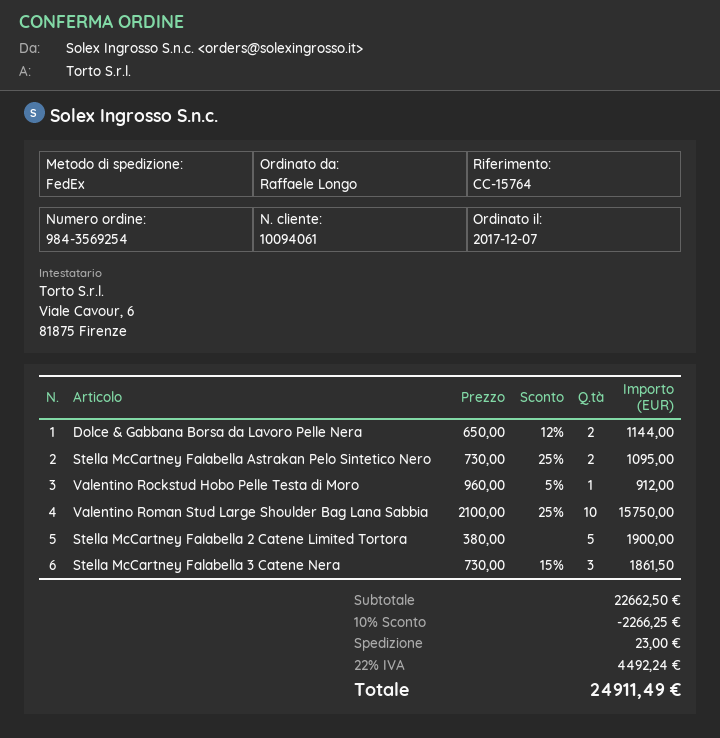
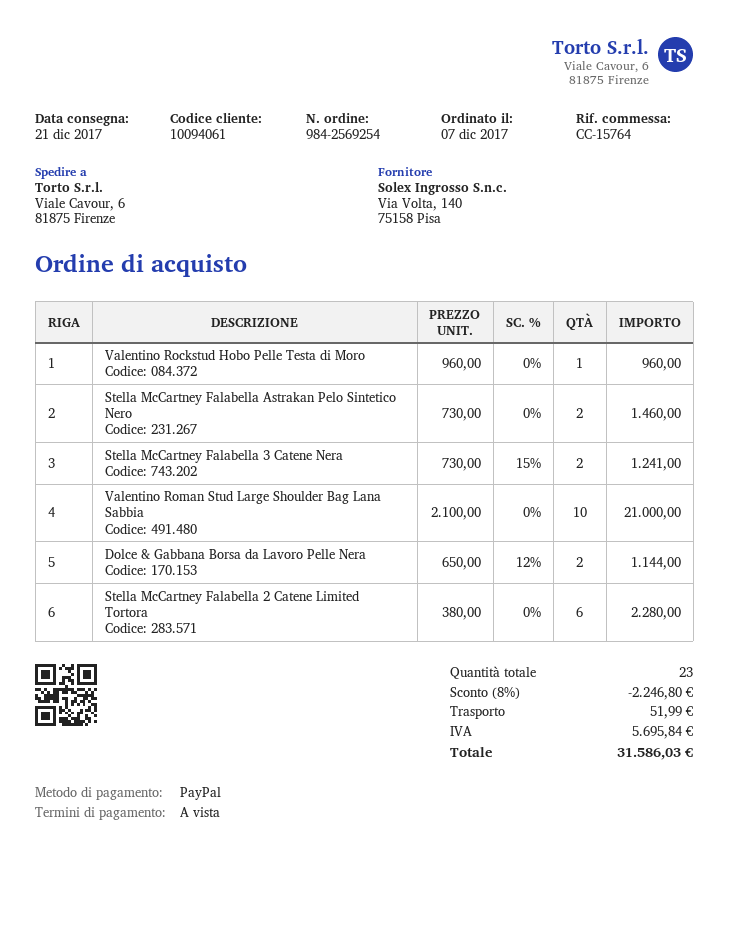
order number: 984-3569254 -> 984-2569254
Stella McCartney Falabella Astrakan Pelo Sintetico Nero: 2 x 730.00 - 25% = 1095.00 -> 2 x 730.00 = 1460.00
Valentino Rockstud Hobo Pelle Testa di Moro: 1 x 960.00 - 5% = 912.00 -> 1 x 960.00 = 960.00
Valentino Roman Stud Large Shoulder Bag Lana Sabbia: 10 x 2100.00 - 25% = 15750.00 -> 10 x 2100.00 = 21000.00
Stella McCartney Falabella 2 Catene Limited Tortora: 5 x 380.00 = 1900.00 -> 6 x 380.00 = 2280.00
Stella McCartney Falabella 3 Catene Nera: 3 x 730.00 - 15% = 1861.50 -> 2 x 730.00 - 15% = 1241.00
discount: 10% = 2266.25 -> 8% = 2246.80
shipping: 23.00 -> 51.99
tax: 4492.24 -> 5695.84
total: 24911.49 -> 31586.03

